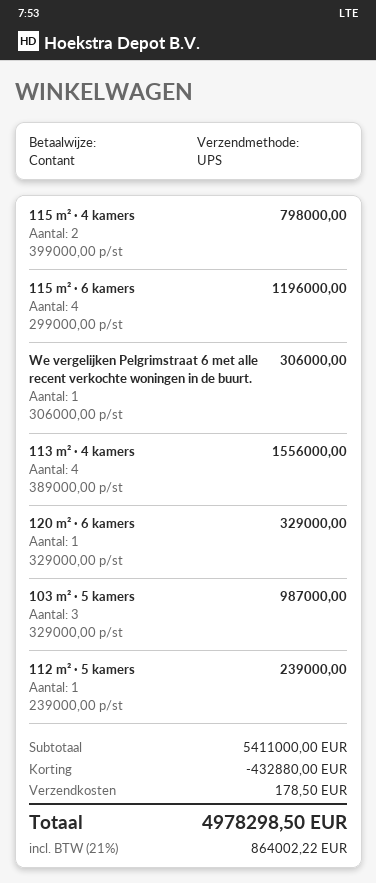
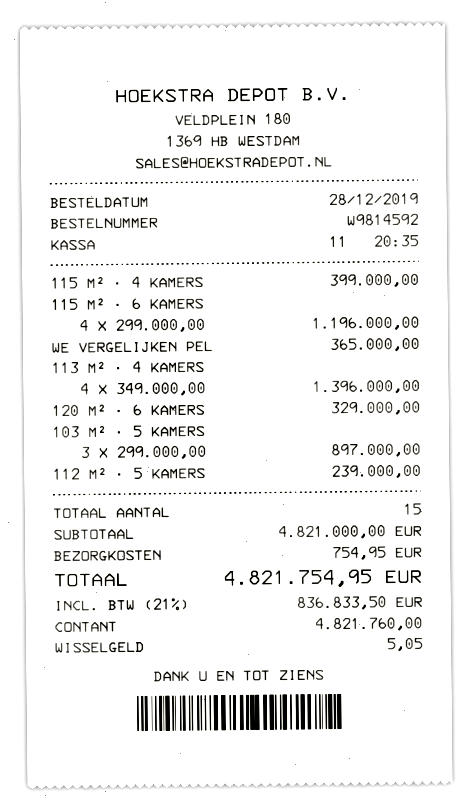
115 m² · 4 kamers: 2 x 399000.00 = 798000.00 -> 1 x 399000.00 = 399000.00
We vergelijken Pelgrimstraat 6 met alle recent verkochte woningen in de buurt.: 1 x 306000.00 = 306000.00 -> 1 x 365000.00 = 365000.00
113 m² · 4 kamers: 4 x 389000.00 = 1556000.00 -> 4 x 349000.00 = 1396000.00
103 m² · 5 kamers: 3 x 329000.00 = 987000.00 -> 3 x 299000.00 = 897000.00
subtotal: 5411000.00 -> 4821000.00
discount: 432880.00 -> none
shipping: 178.50 -> 754.95
tax: 21% = 864002.22 -> 21% = 836833.50
total: 4978298.50 -> 4821754.95

